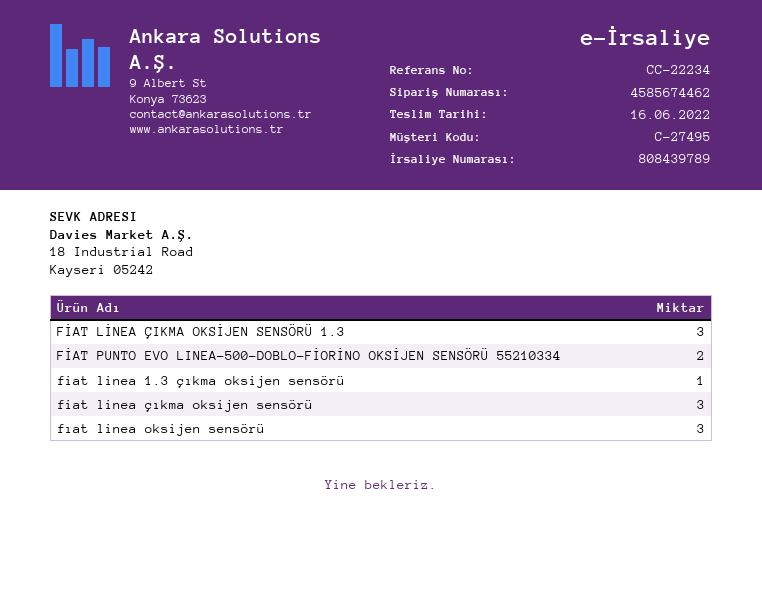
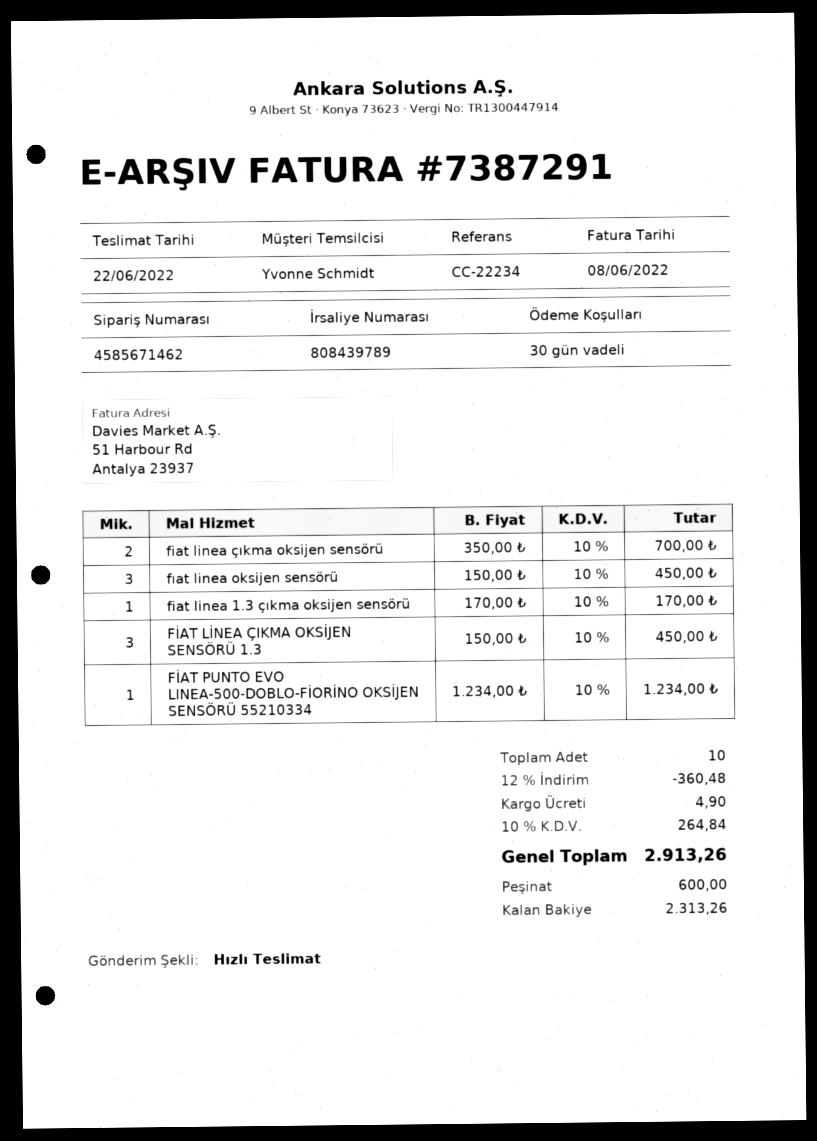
order number: 4585674462 -> 4585671462
delivery date: 2022-06-16 -> 2022-06-22
FİAT PUNTO EVO LINEA-500-DOBLO-FİORİNO OKSİJEN SENSÖRÜ 55210334: 2 -> 1
fiat linea çıkma oksijen sensörü: 3 -> 2

